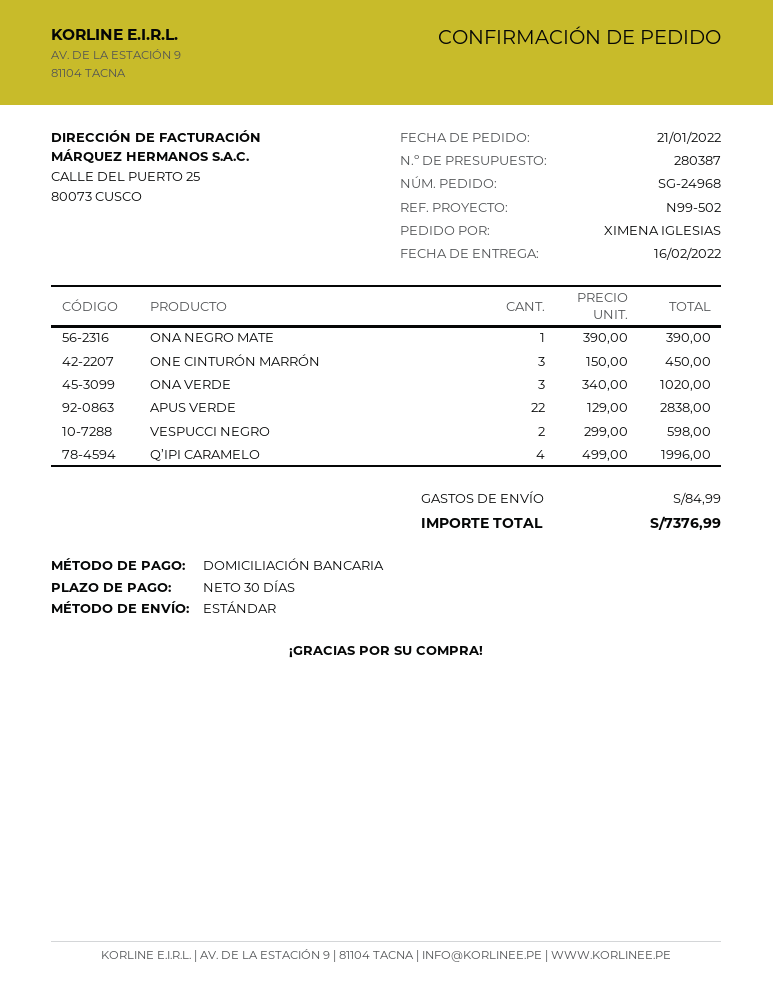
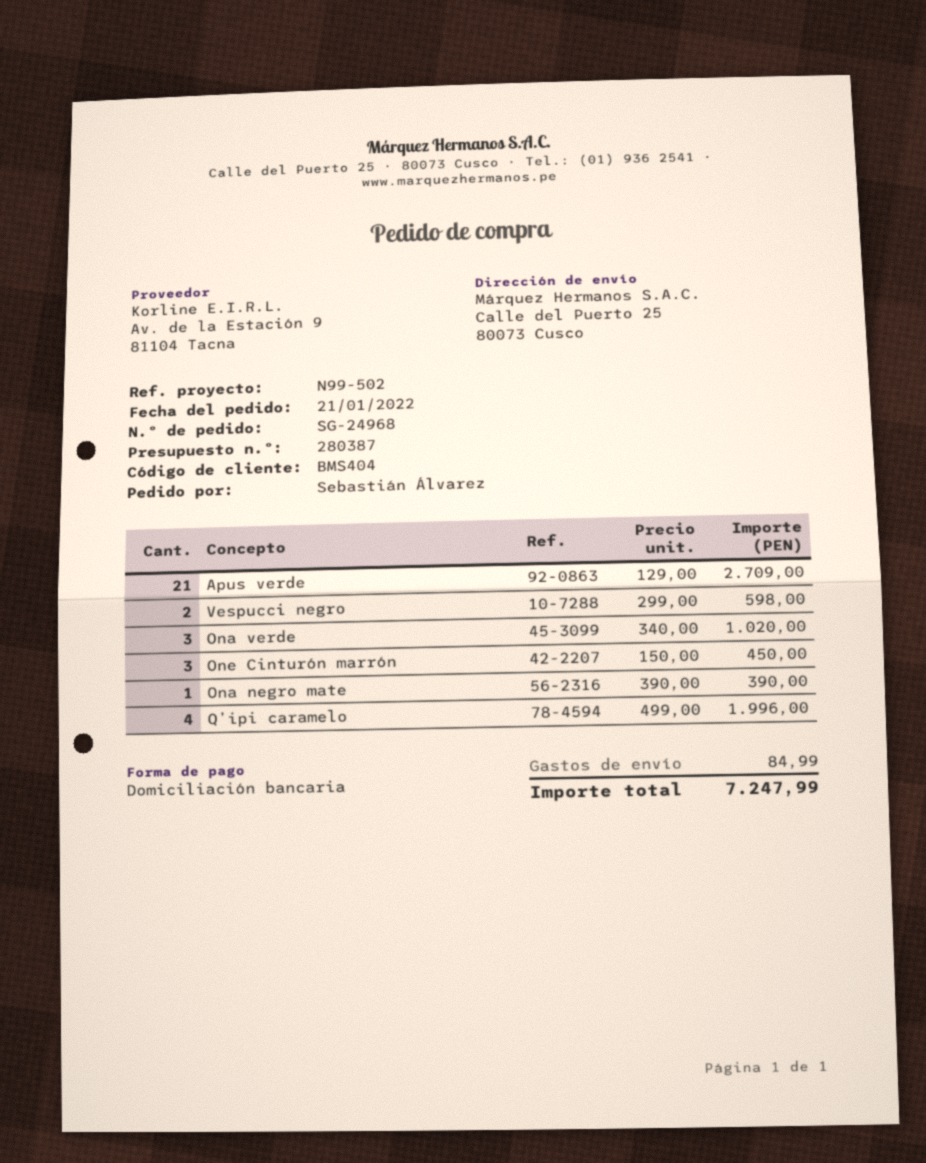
ordered by: XIMENA IGLESIAS -> Sebastián Álvarez
APUS VERDE: 22 x 129.00 = 2838.00 -> 21 x 129.00 = 2709.00
total: 7376.99 -> 7247.99

